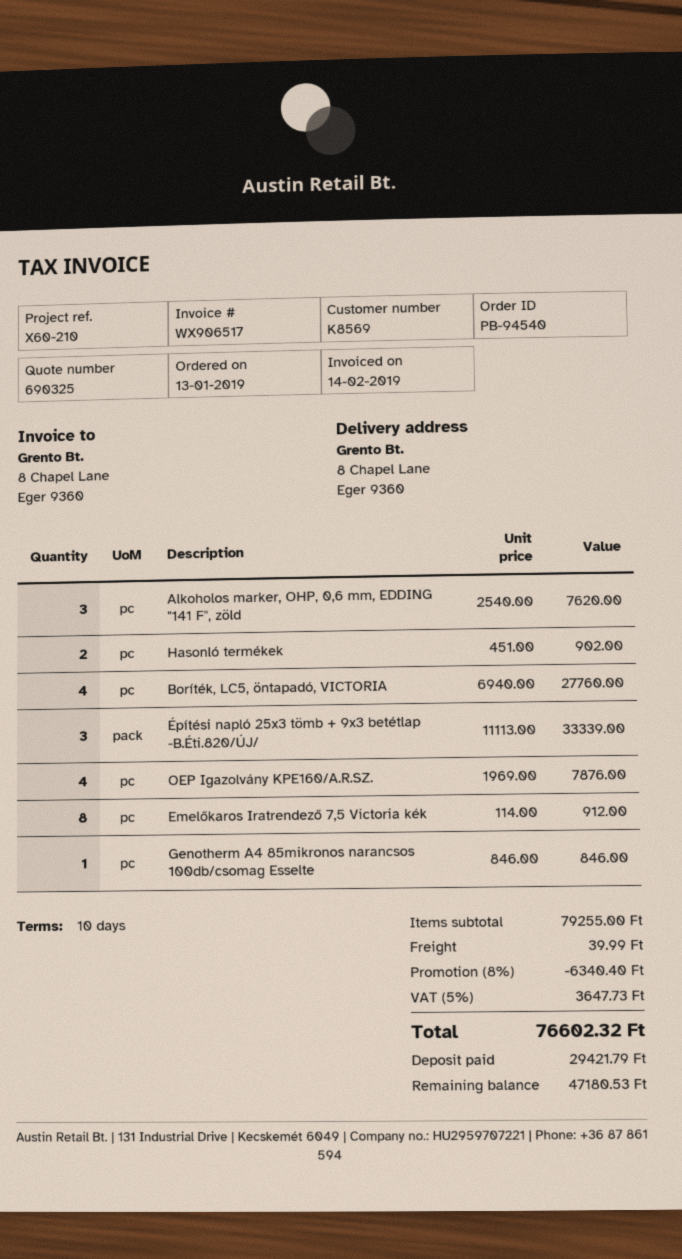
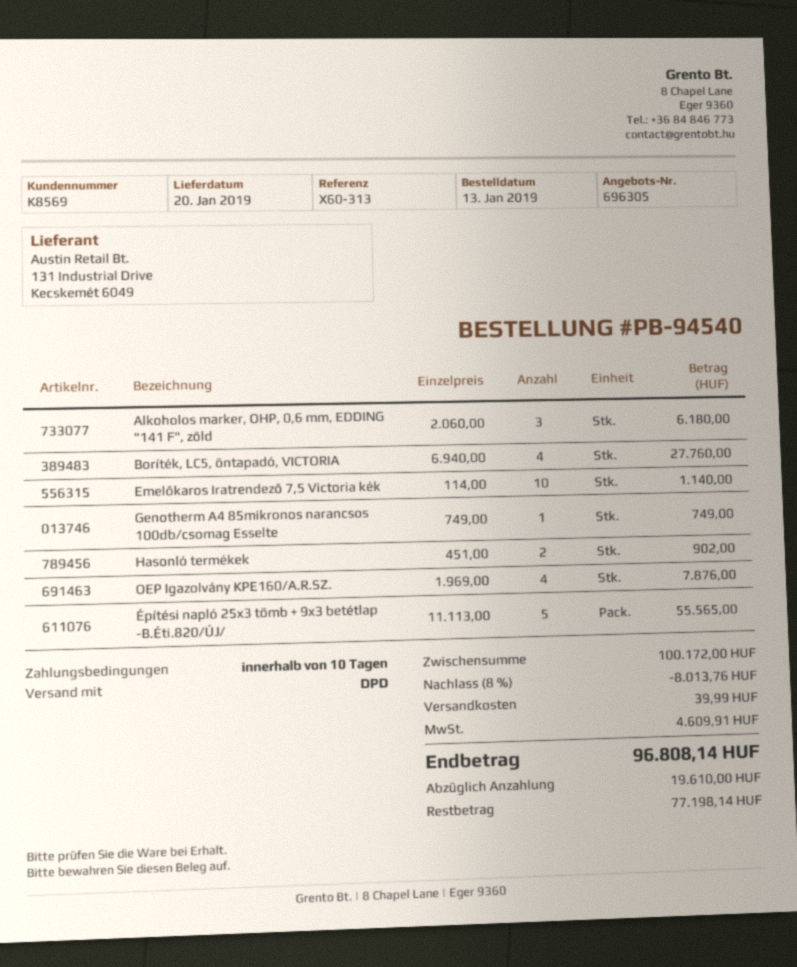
quote number: 690325 -> 696305
reference: X60-210 -> X60-313
Alkoholos marker, OHP, 0,6 mm, EDDING "141 F", zöld: 3 x 2540.00 = 7620.00 -> 3 x 2060.00 = 6180.00
Építési napló 25x3 tömb + 9x3 betétlap -B.Éti.820/ÚJ/: 3 x 11113.00 = 33339.00 -> 5 x 11113.00 = 55565.00
Emelőkaros Iratrendező 7,5 Victoria kék: 8 x 114.00 = 912.00 -> 10 x 114.00 = 1140.00
Genotherm A4 85mikronos narancsos 100db/csomag Esselte: 1 x 846.00 = 846.00 -> 1 x 749.00 = 749.00
subtotal: 79255.00 -> 100172.00
discount: 8% = 6340.40 -> 8% = 8013.76
tax: 3647.73 -> 4609.91
total: 76602.32 -> 96808.14
deposit: 29421.79 -> 19610.00
balance: 47180.53 -> 77198.14

